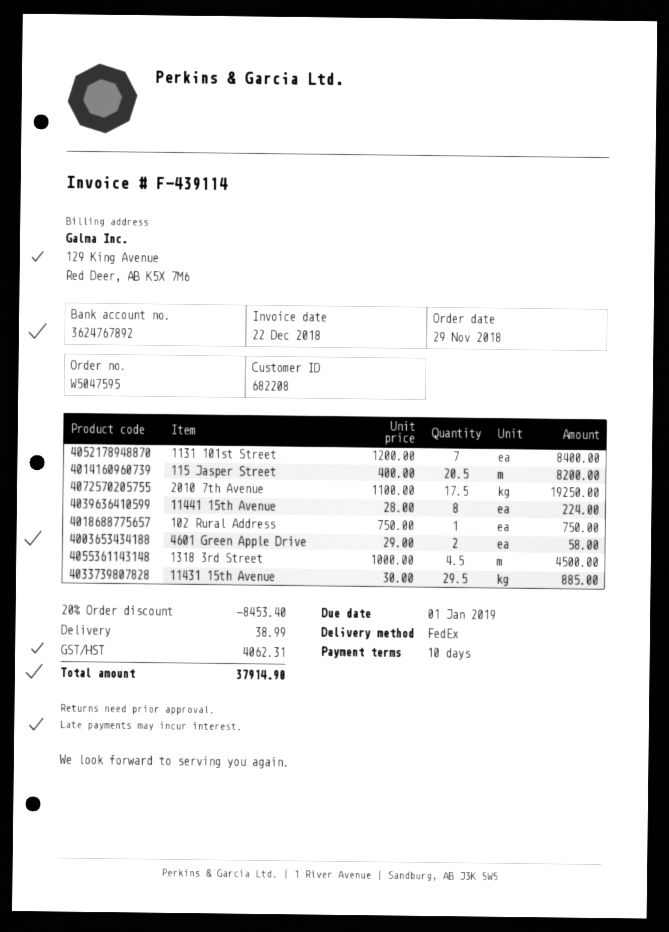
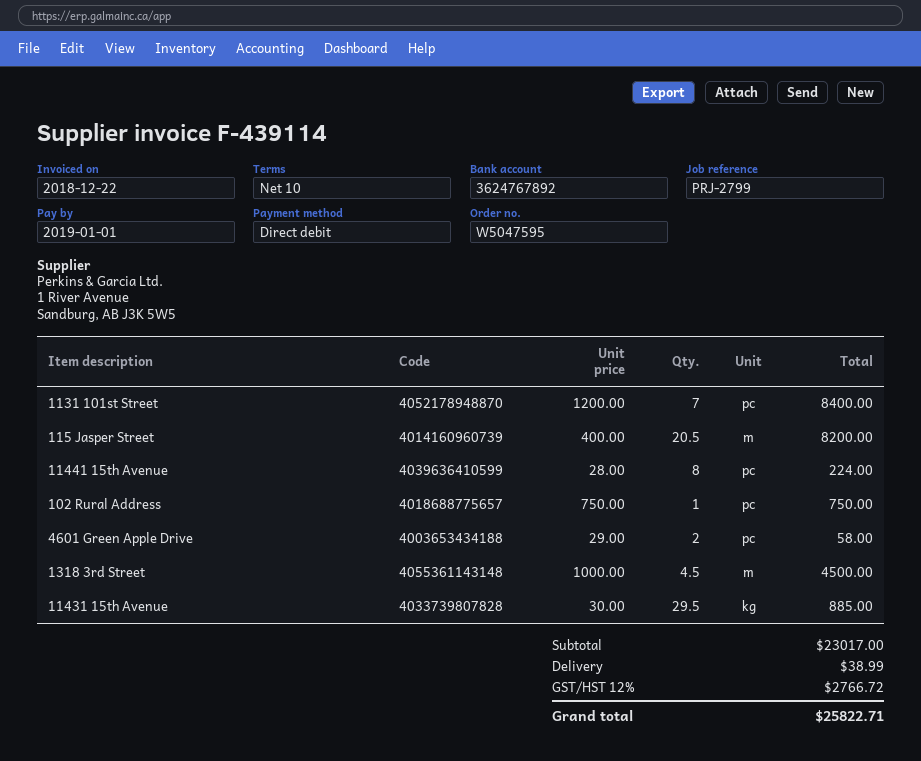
2010 7th Avenue: 17.5 x 1100.00 = 19250.00 -> none
discount: 20% = 8453.40 -> none
tax: 4062.31 -> 2766.72
total: 37914.90 -> 25822.71

